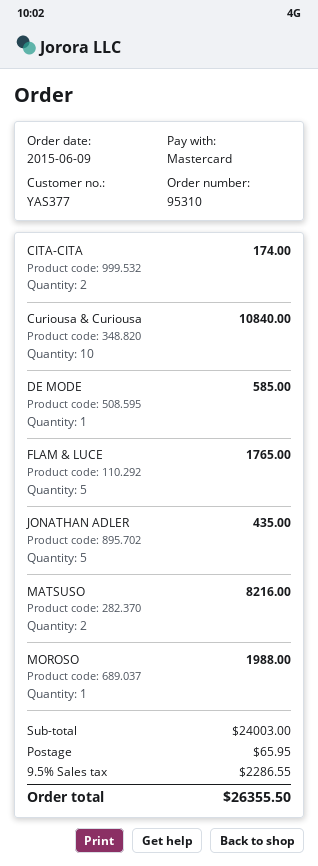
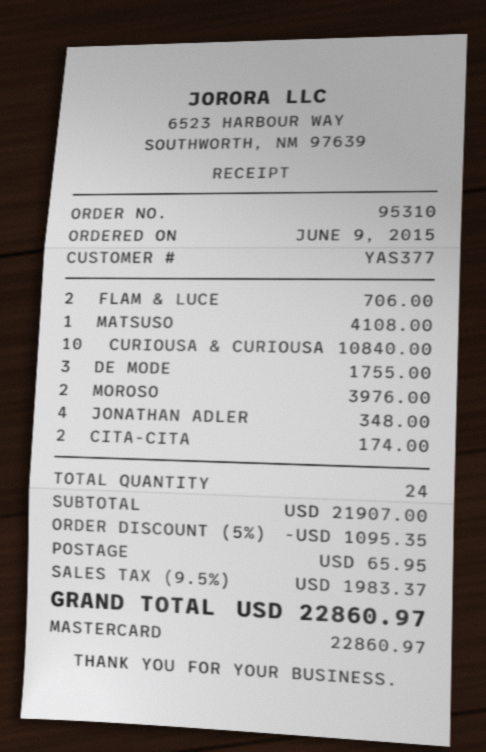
DE MODE: 1 for 585.00 -> 3 for 1755.00
FLAM & LUCE: 5 for 1765.00 -> 2 for 706.00
JONATHAN ADLER: 5 for 435.00 -> 4 for 348.00
MATSUSO: 2 for 8216.00 -> 1 for 4108.00
MOROSO: 1 for 1988.00 -> 2 for 3976.00
subtotal: 24003.00 -> 21907.00
discount: none -> 5% = 1095.35
tax: 9.5% = 2286.55 -> 9.5% = 1983.37
total: 26355.50 -> 22860.97

